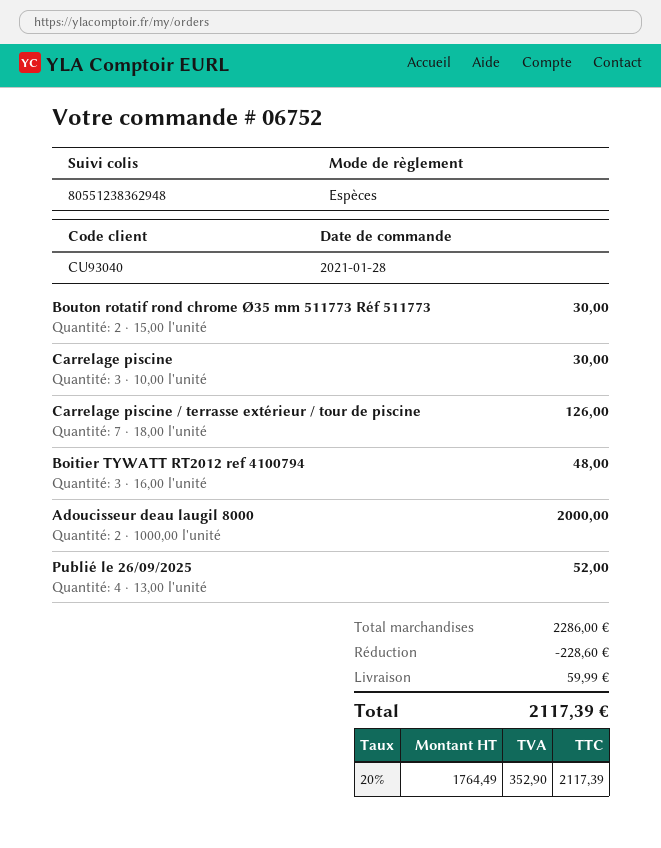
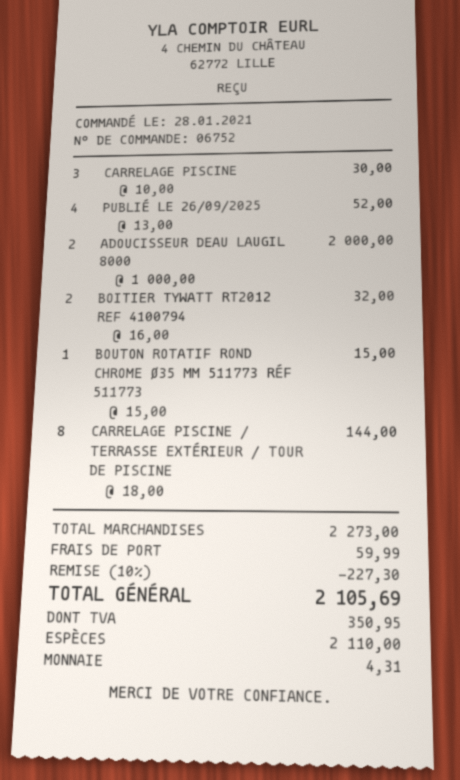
Bouton rotatif rond chrome Ø35 mm 511773 Réf 511773: 2 x 15.00 = 30.00 -> 1 x 15.00 = 15.00
Carrelage piscine / terrasse extérieur / tour de piscine: 7 x 18.00 = 126.00 -> 8 x 18.00 = 144.00
Boitier TYWATT RT2012 ref 4100794: 3 x 16.00 = 48.00 -> 2 x 16.00 = 32.00
subtotal: 2286.00 -> 2273.00
discount: 228.60 -> 227.30
tax: 352.90 -> 350.95
total: 2117.39 -> 2105.69

